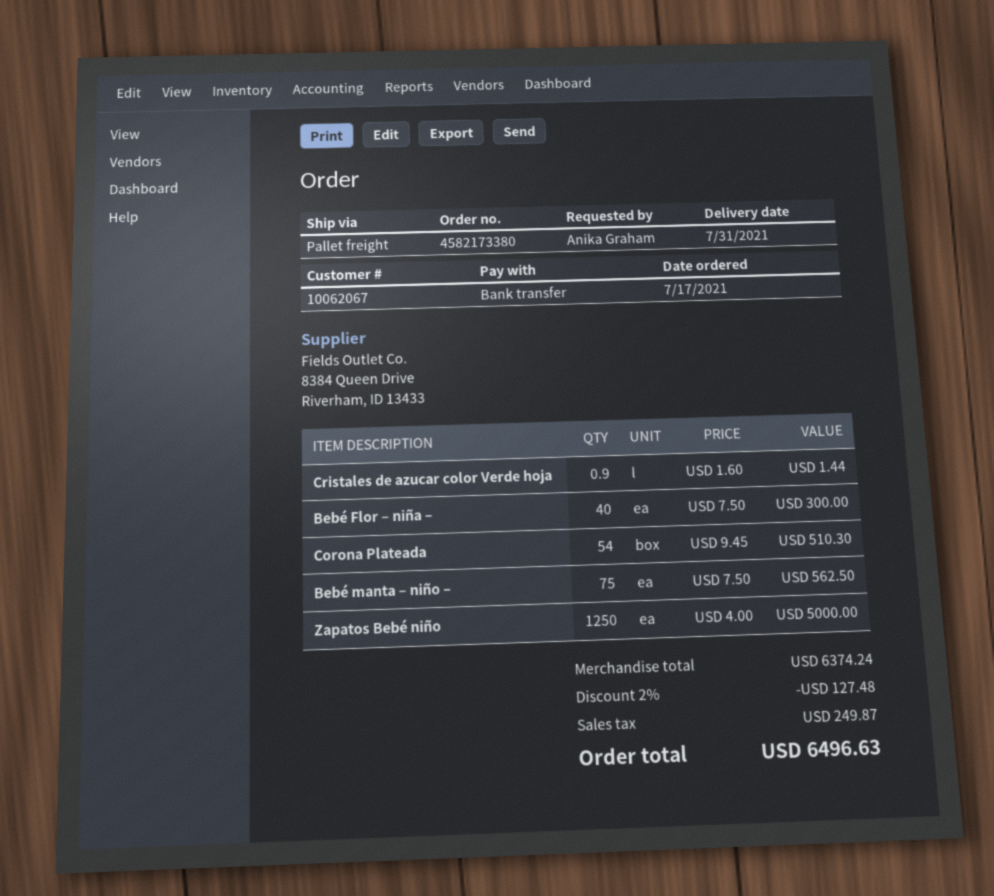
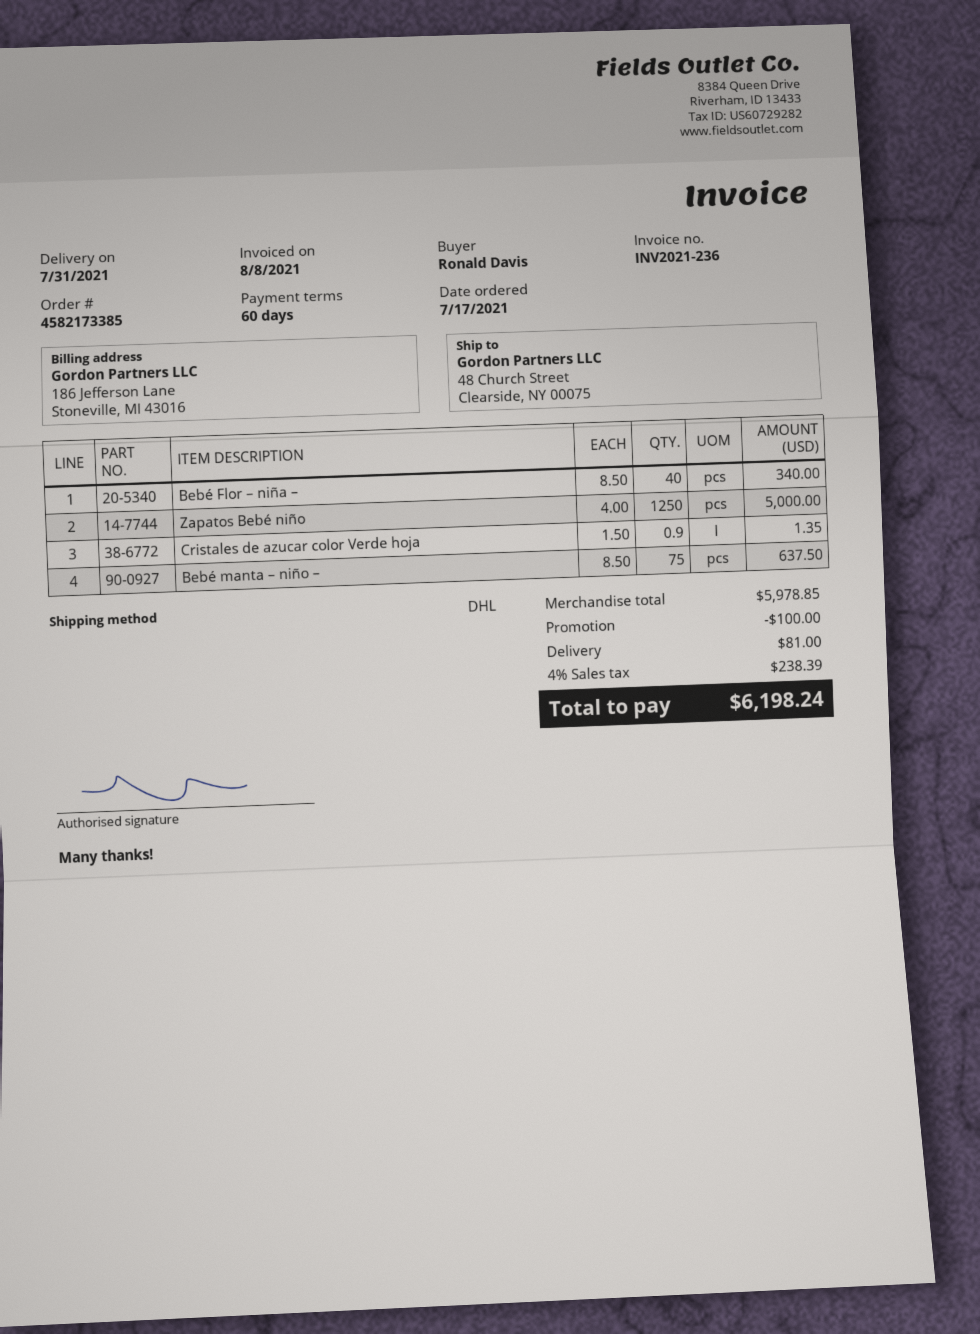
order number: 4582173380 -> 4582173385
ordered by: Anika Graham -> Ronald Davis
shipping method: pallet freight -> DHL
Cristales de azucar color Verde hoja: 0.9 x 1.60 = 1.44 -> 0.9 x 1.50 = 1.35
Bebé Flor – niña –: 40 x 7.50 = 300.00 -> 40 x 8.50 = 340.00
Corona Plateada: 54 x 9.45 = 510.30 -> none
Bebé manta – niño –: 75 x 7.50 = 562.50 -> 75 x 8.50 = 637.50
subtotal: 6374.24 -> 5978.85
discount: 127.48 -> 100.00
shipping: none -> 81.00
tax: 249.87 -> 238.39
total: 6496.63 -> 6198.24

